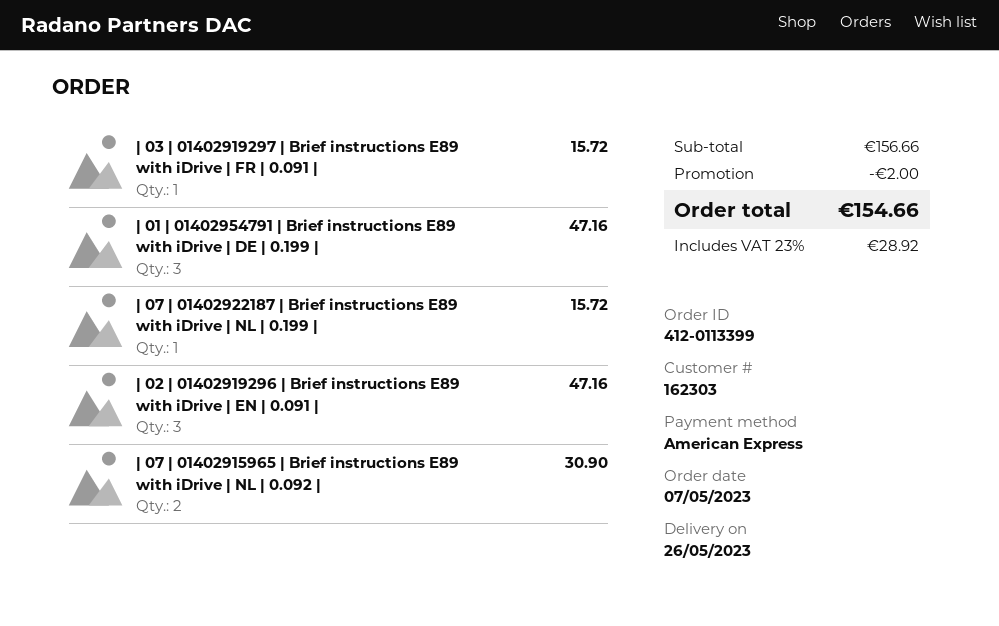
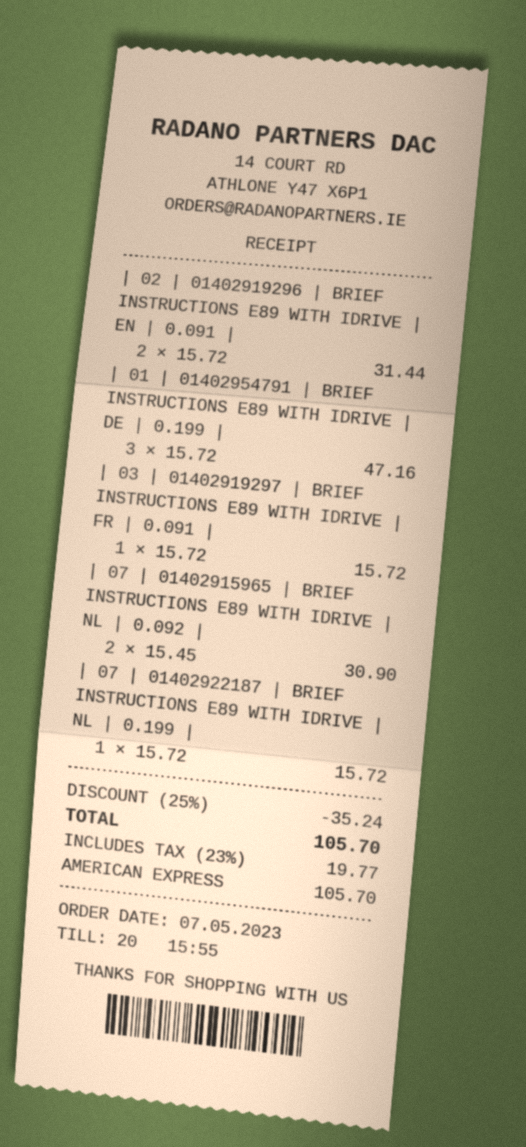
| 02 | 01402919296 | Brief instructions E89 with iDrive | EN | 0.091 |: 3 for 47.16 -> 2 for 31.44
discount: 2.00 -> 35.24
tax: 23% = 28.92 -> 23% = 19.77
total: 154.66 -> 105.70

